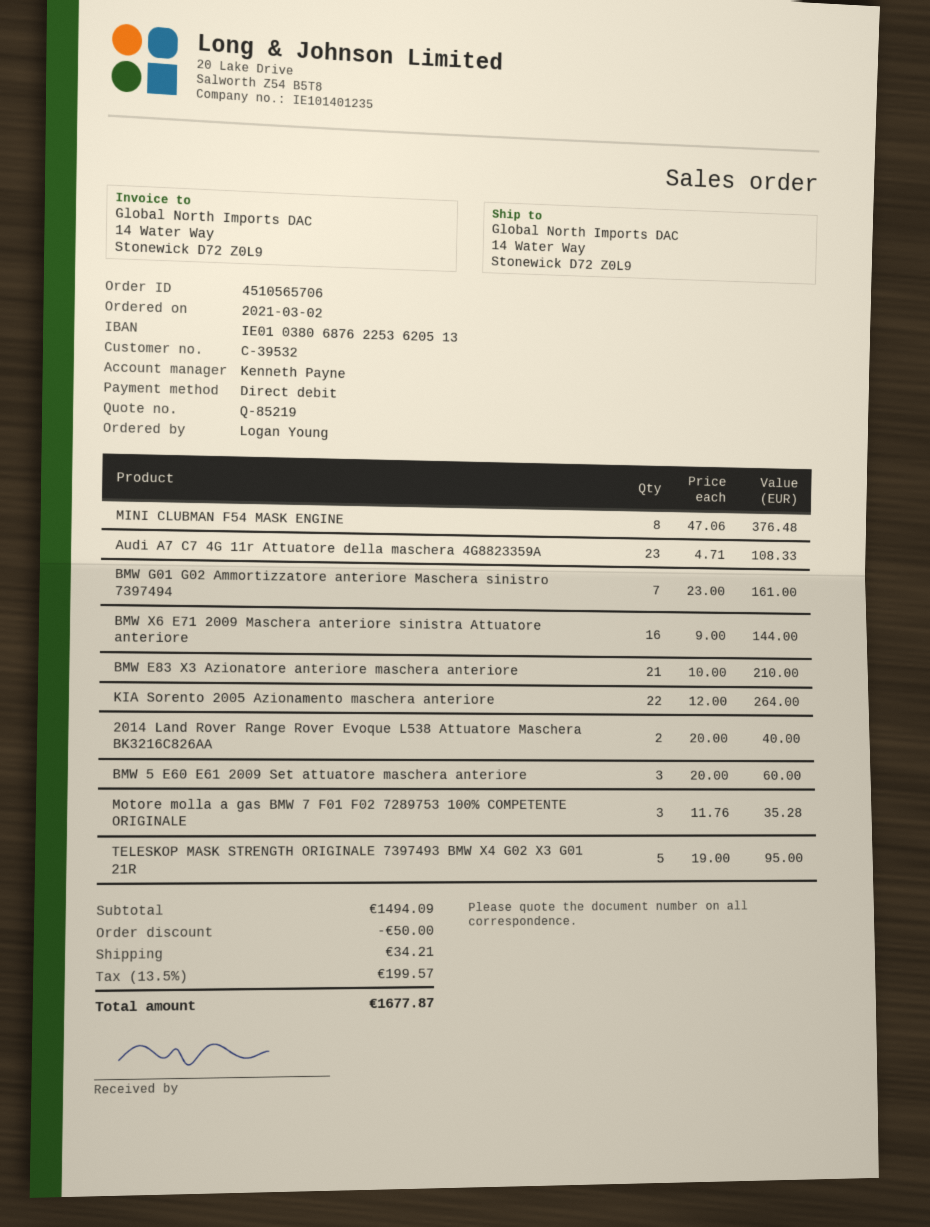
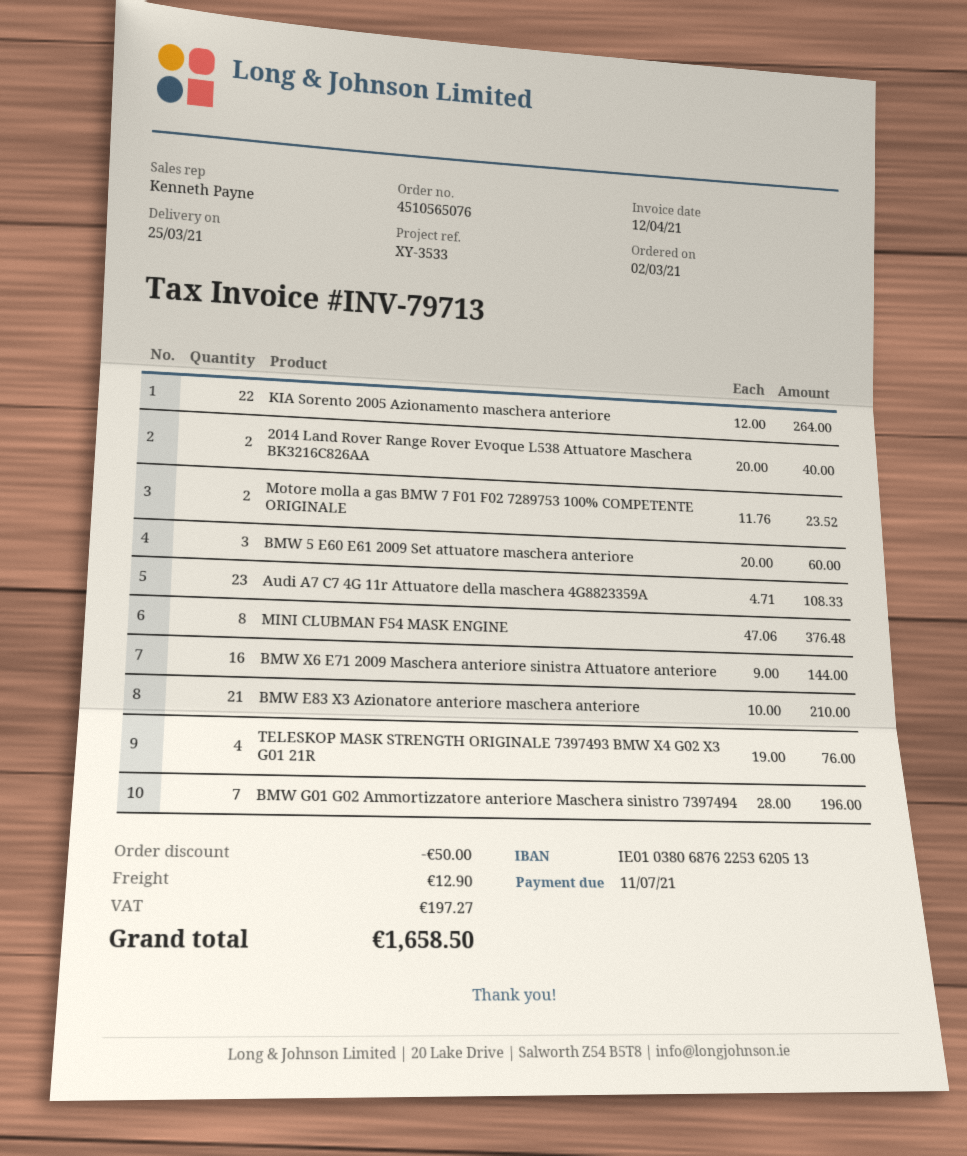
order number: 4510565706 -> 4510565076
BMW G01 G02 Ammortizzatore anteriore Maschera sinistro 7397494: 7 x 23.00 = 161.00 -> 7 x 28.00 = 196.00
Motore molla a gas BMW 7 F01 F02 7289753 100% COMPETENTE ORIGINALE: 3 x 11.76 = 35.28 -> 2 x 11.76 = 23.52
TELESKOP MASK STRENGTH ORIGINALE 7397493 BMW X4 G02 X3 G01 21R: 5 x 19.00 = 95.00 -> 4 x 19.00 = 76.00
shipping: 34.21 -> 12.90
tax: 199.57 -> 197.27
total: 1677.87 -> 1658.50

